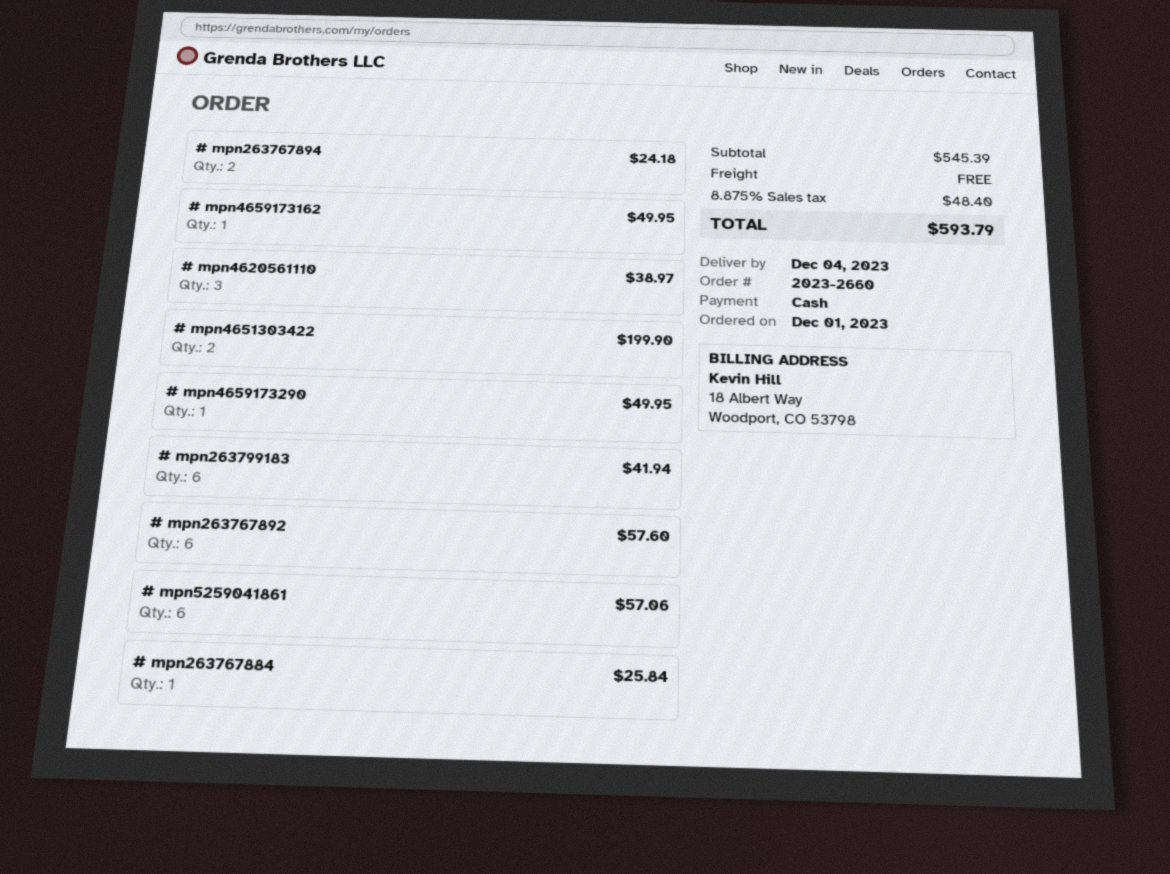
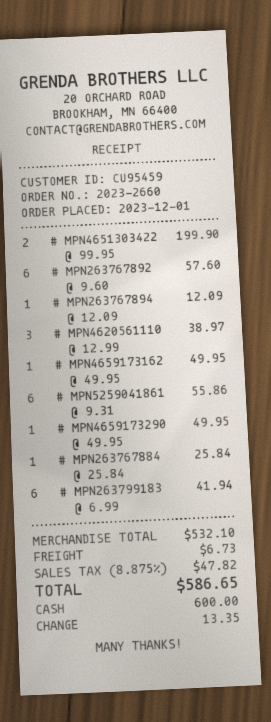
# mpn263767894: 2 for 24.18 -> 1 for 12.09
# mpn5259041861: 6 for 57.06 -> 6 for 55.86
subtotal: 545.39 -> 532.10
shipping: 0.00 -> 6.73
tax: 8.875% = 48.40 -> 8.875% = 47.82
total: 593.79 -> 586.65

